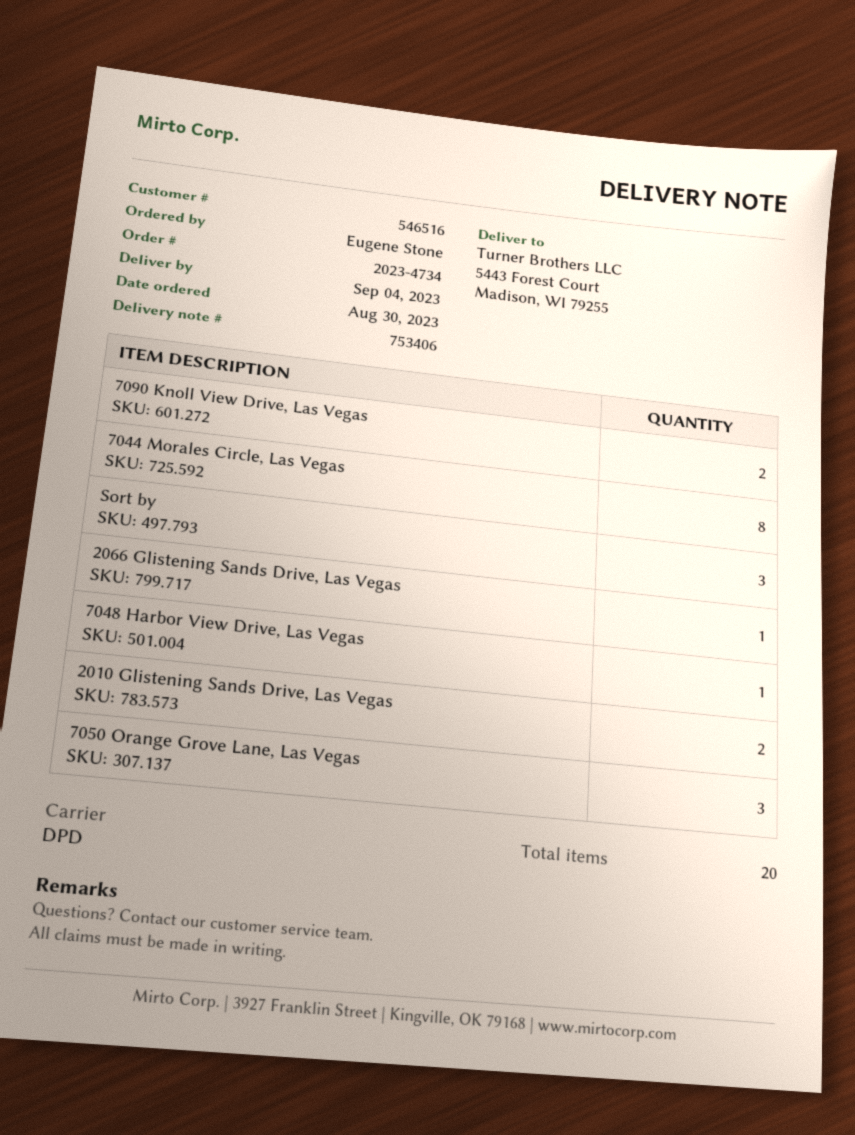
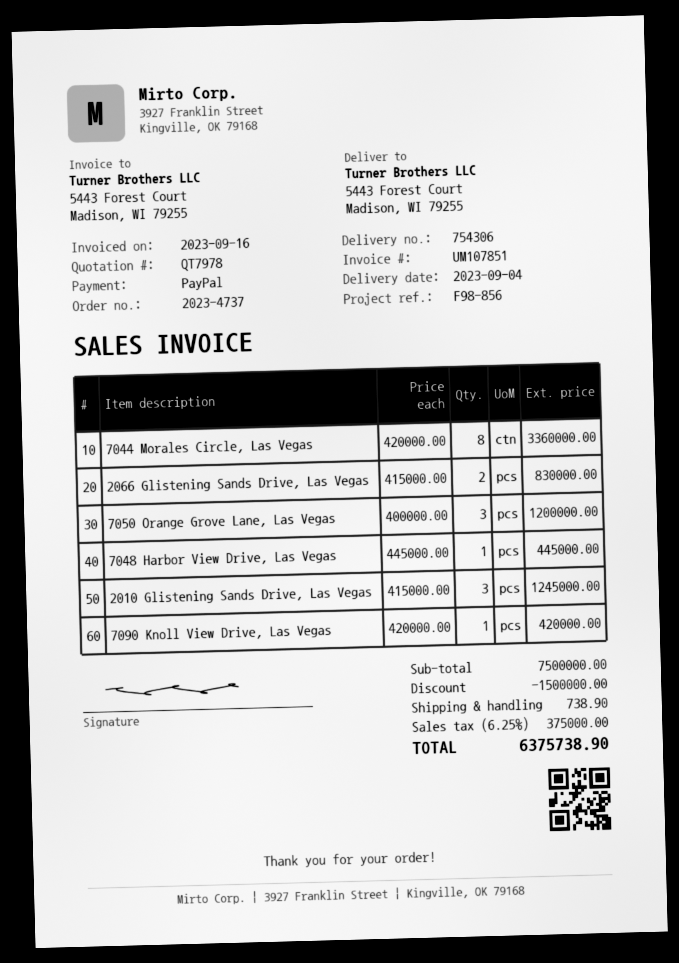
order number: 2023-4734 -> 2023-4737
delivery note number: 753406 -> 754306
7090 Knoll View Drive, Las Vegas: 2 -> 1
Sort by: 3 -> none
2066 Glistening Sands Drive, Las Vegas: 1 -> 2
2010 Glistening Sands Drive, Las Vegas: 2 -> 3

